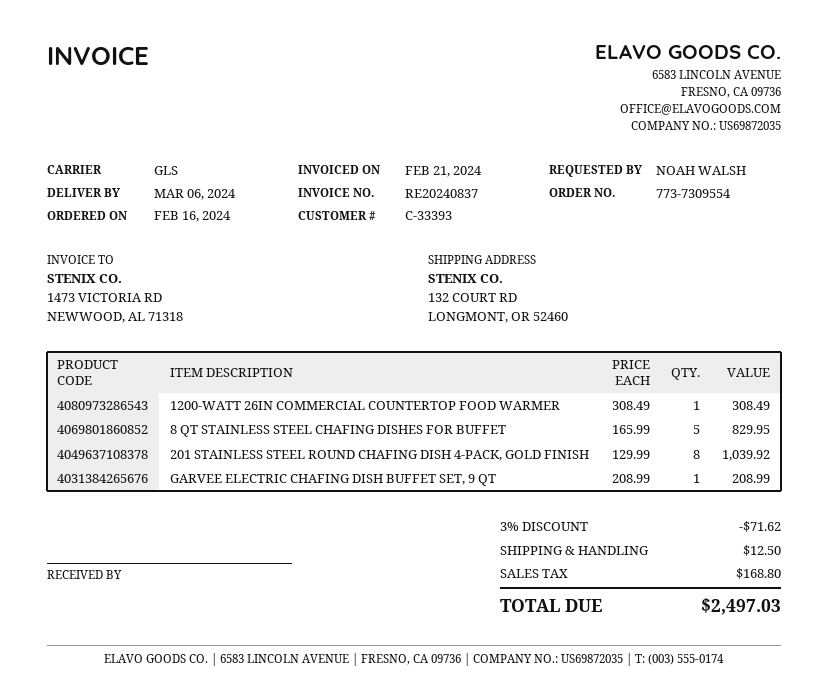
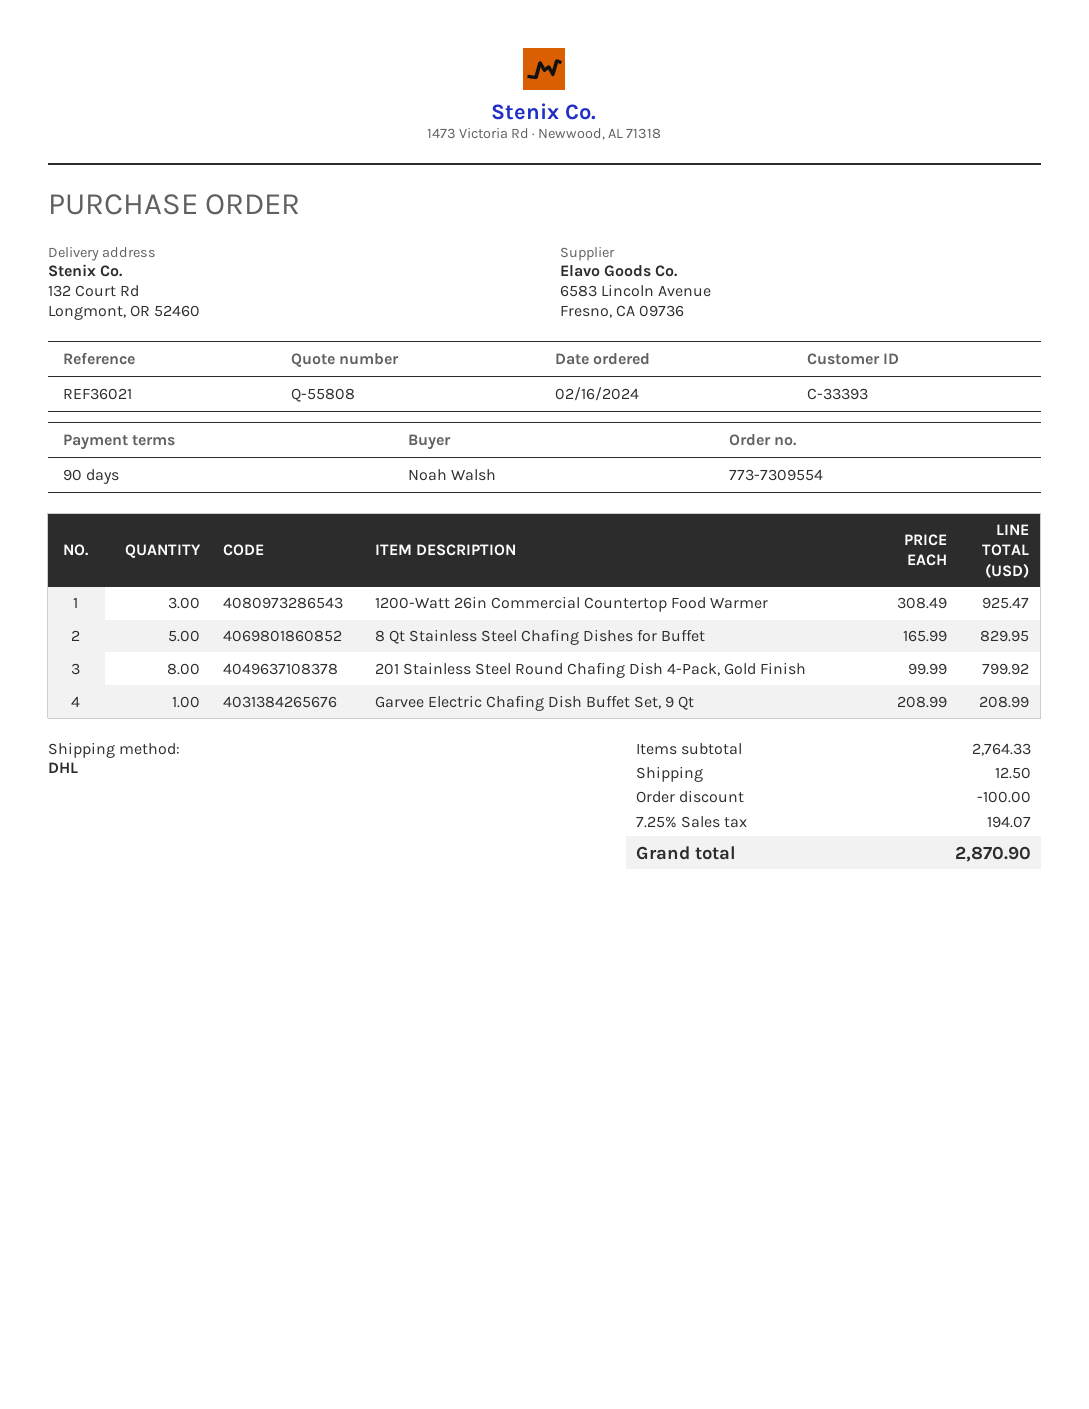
shipping method: GLS -> DHL
1200-WATT 26IN COMMERCIAL COUNTERTOP FOOD WARMER: 1 x 308.49 = 308.49 -> 3 x 308.49 = 925.47
201 STAINLESS STEEL ROUND CHAFING DISH 4-PACK, GOLD FINISH: 8 x 129.99 = 1039.92 -> 8 x 99.99 = 799.92
discount: 71.62 -> 100.00
tax: 168.80 -> 194.07
total: 2497.03 -> 2870.90

